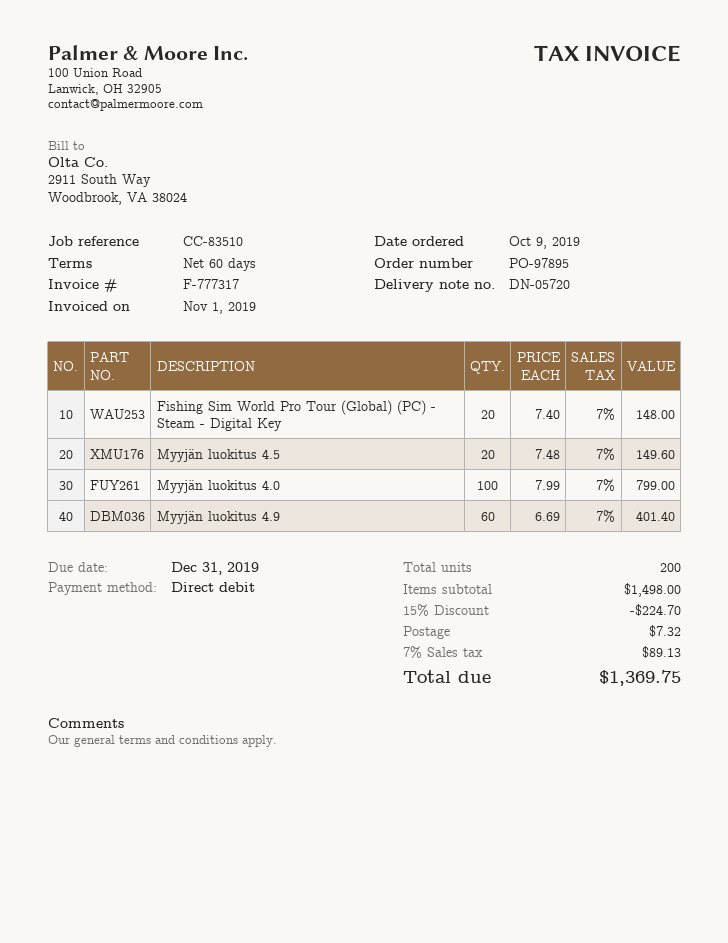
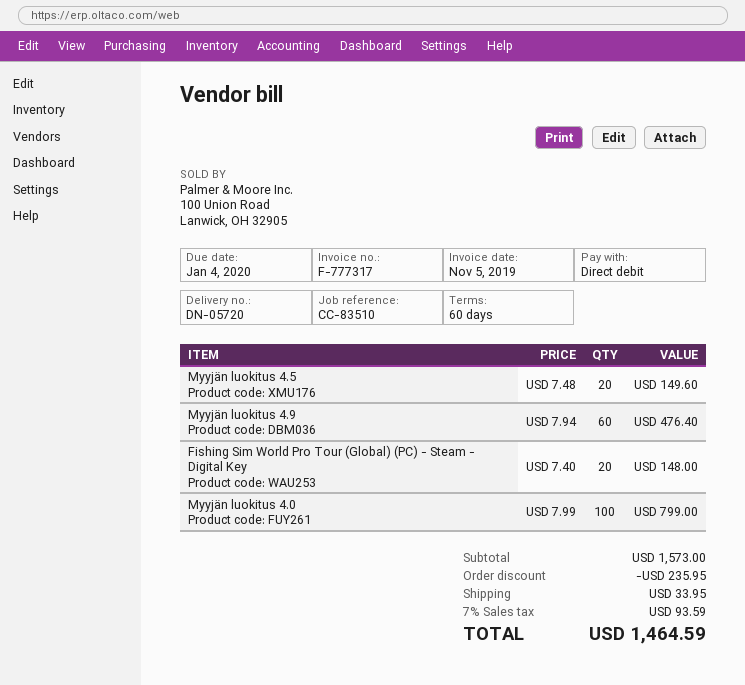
invoice date: 2019-11-01 -> 2019-11-05
due date: 2019-12-31 -> 2020-01-04
Myyjän luokitus 4.9: 60 x 6.69 = 401.40 -> 60 x 7.94 = 476.40
subtotal: 1498.00 -> 1573.00
discount: 224.70 -> 235.95
shipping: 7.32 -> 33.95
tax: 7% = 89.13 -> 7% = 93.59
total: 1369.75 -> 1464.59

